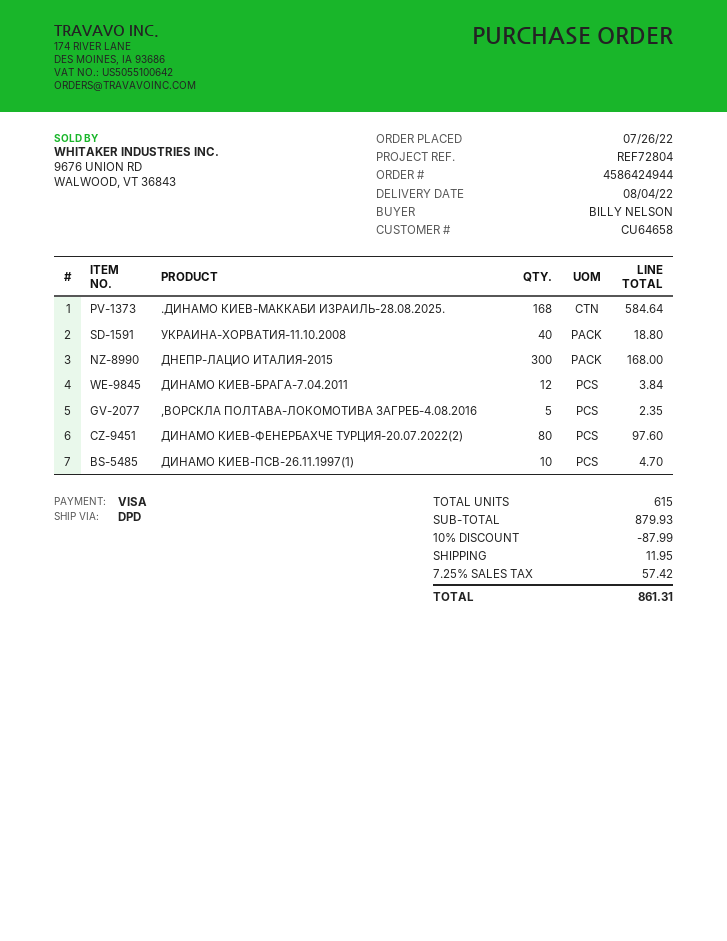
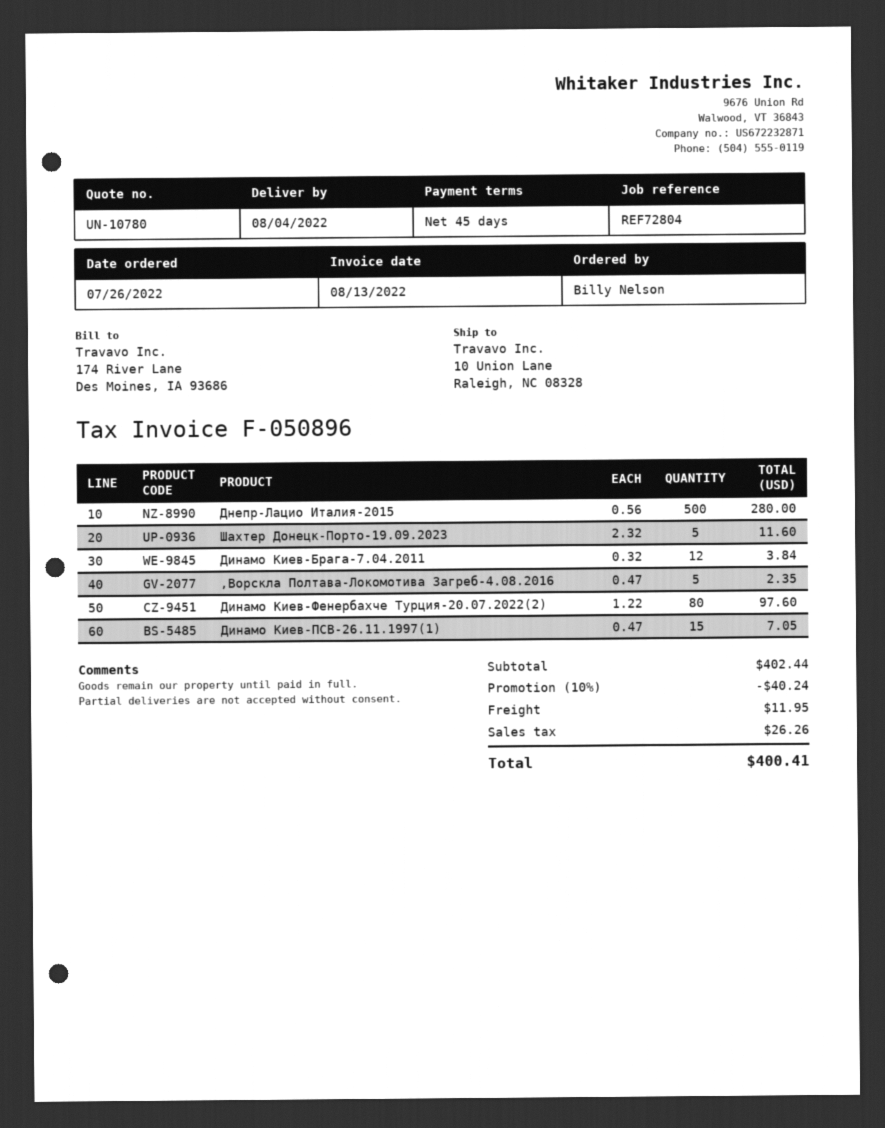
.ДИНАМО КИЕВ-МАККАБИ ИЗРАИЛЬ-28.08.2025.: 168 for 584.64 -> none
УКРАИНА-ХОРВАТИЯ-11.10.2008: 40 for 18.80 -> none
ДНЕПР-ЛАЦИО ИТАЛИЯ-2015: 300 for 168.00 -> 500 for 280.00
ДИНАМО КИЕВ-ПСВ-26.11.1997(1): 10 for 4.70 -> 15 for 7.05
Шахтер Донецк-Порто-19.09.2023: none -> 5 for 11.60
subtotal: 879.93 -> 402.44
discount: 10% = 87.99 -> 10% = 40.24
tax: 57.42 -> 26.26
total: 861.31 -> 400.41

